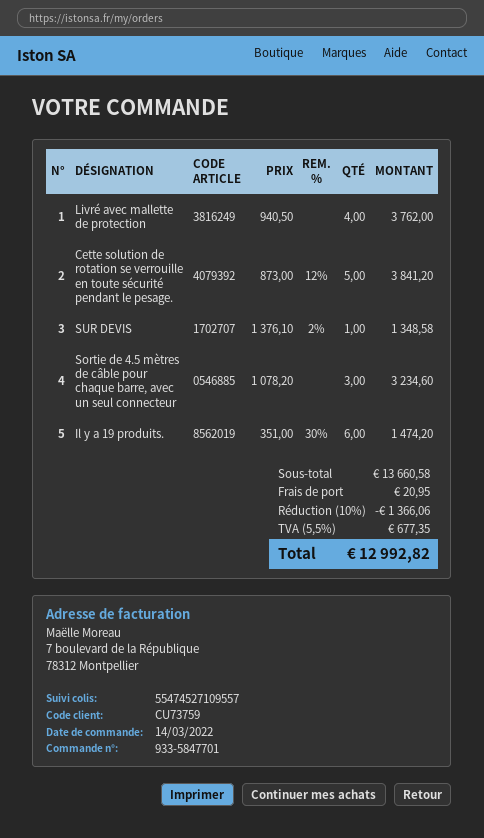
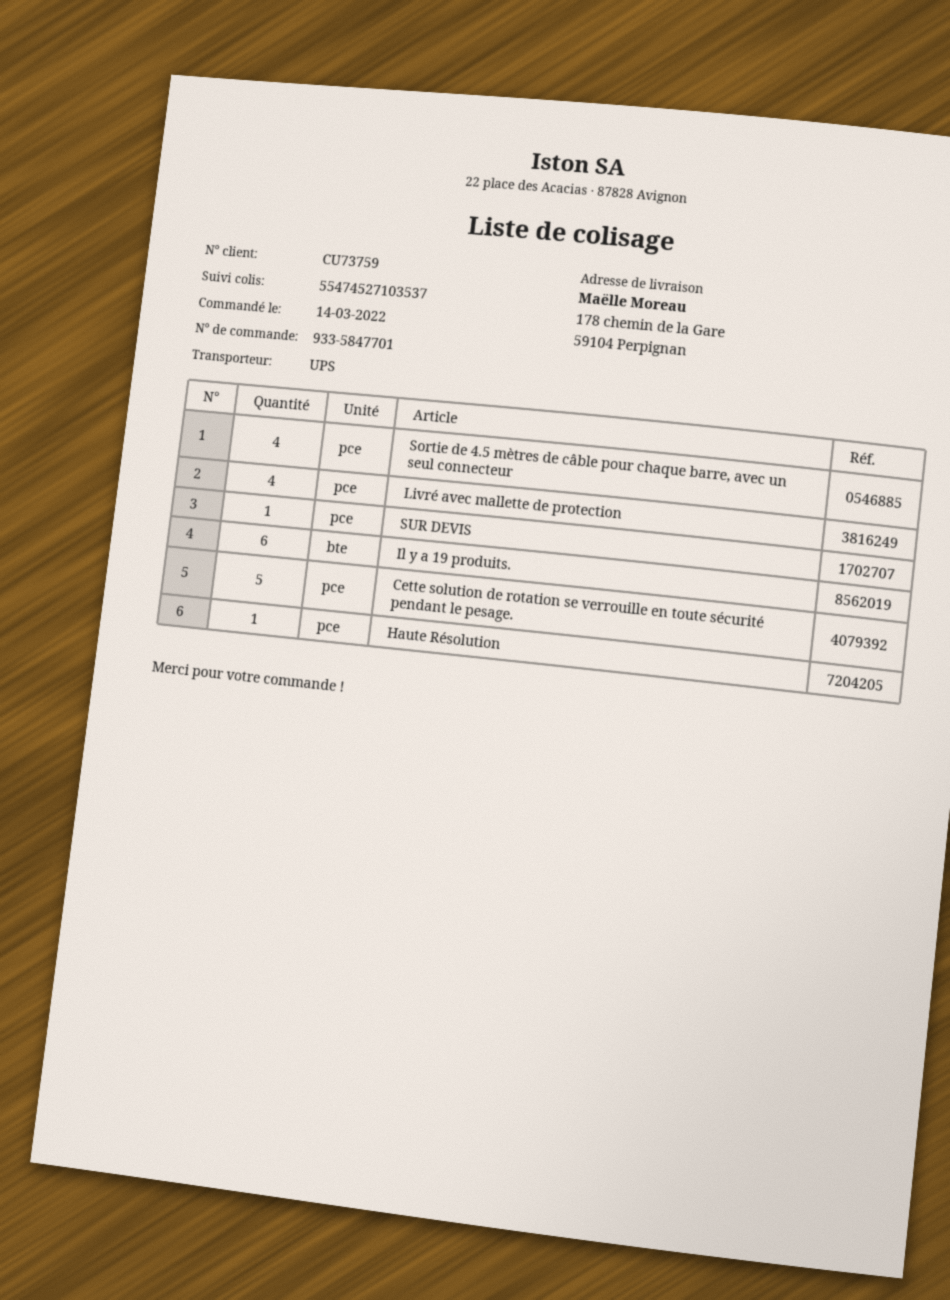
tracking number: 55474527109557 -> 55474527103537
Sortie de 4.5 mètres de câble pour chaque barre, avec un seul connecteur: 3 -> 4
Haute Résolution: none -> 1

